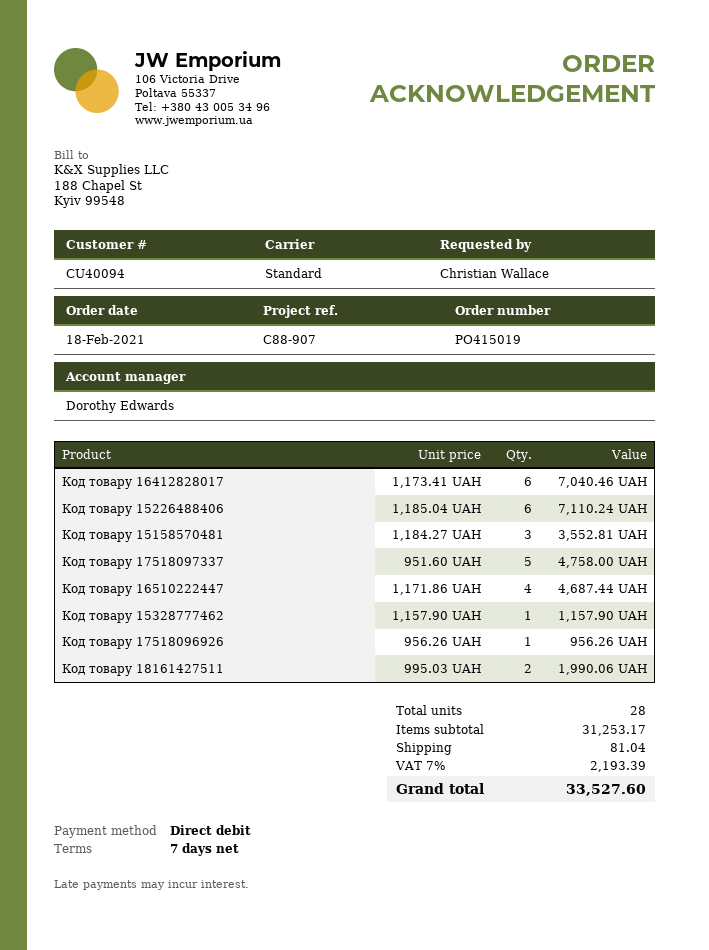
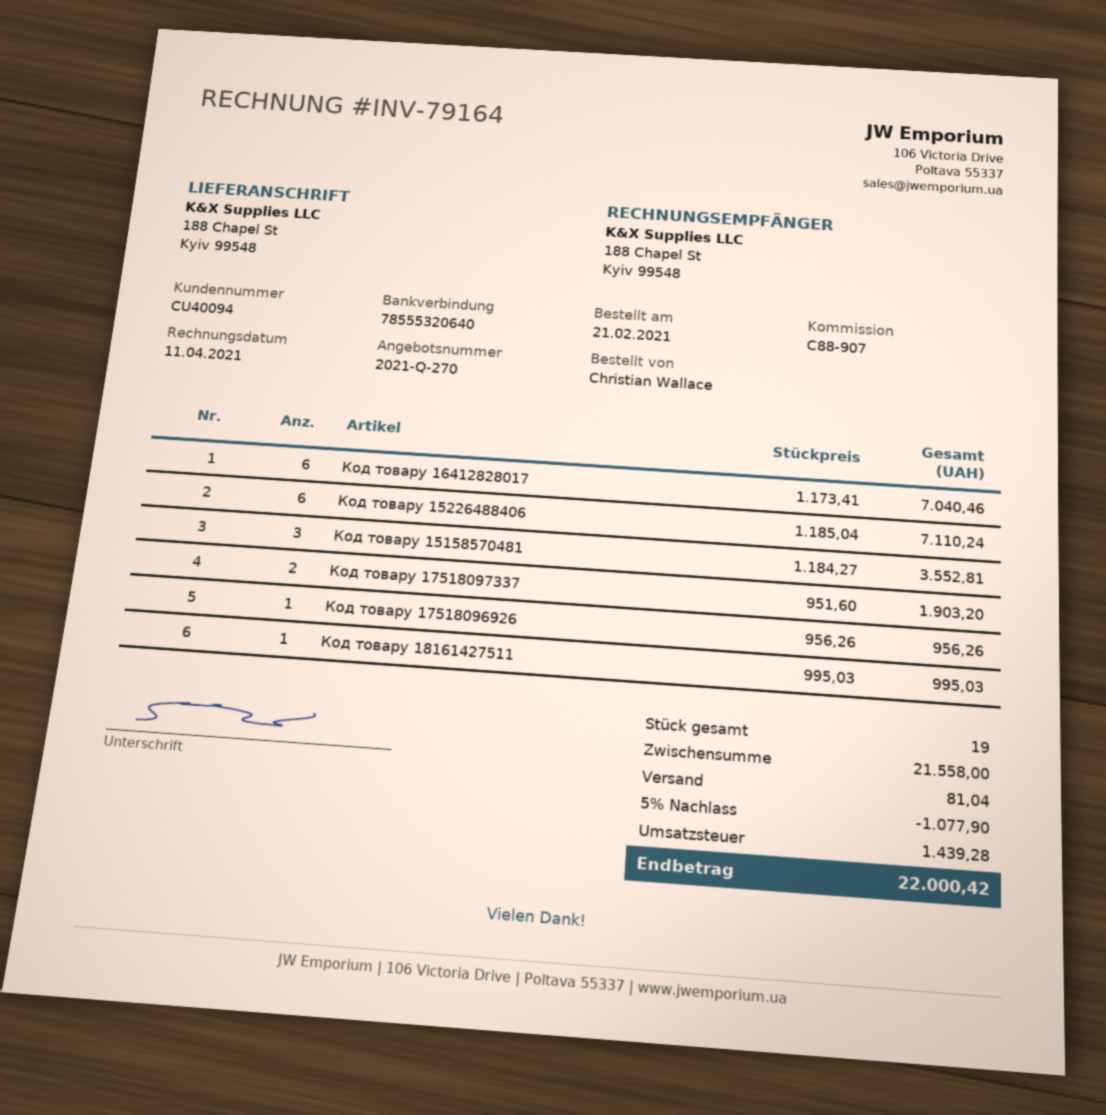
order date: 2021-02-18 -> 2021-02-21
Код товару 17518097337: 5 x 951.60 = 4758.00 -> 2 x 951.60 = 1903.20
Код товару 16510222447: 4 x 1171.86 = 4687.44 -> none
Код товару 15328777462: 1 x 1157.90 = 1157.90 -> none
Код товару 18161427511: 2 x 995.03 = 1990.06 -> 1 x 995.03 = 995.03
total quantity: 28 -> 19
subtotal: 31253.17 -> 21558.00
discount: none -> 5% = 1077.90
tax: 2193.39 -> 1439.28
total: 33527.60 -> 22000.42

